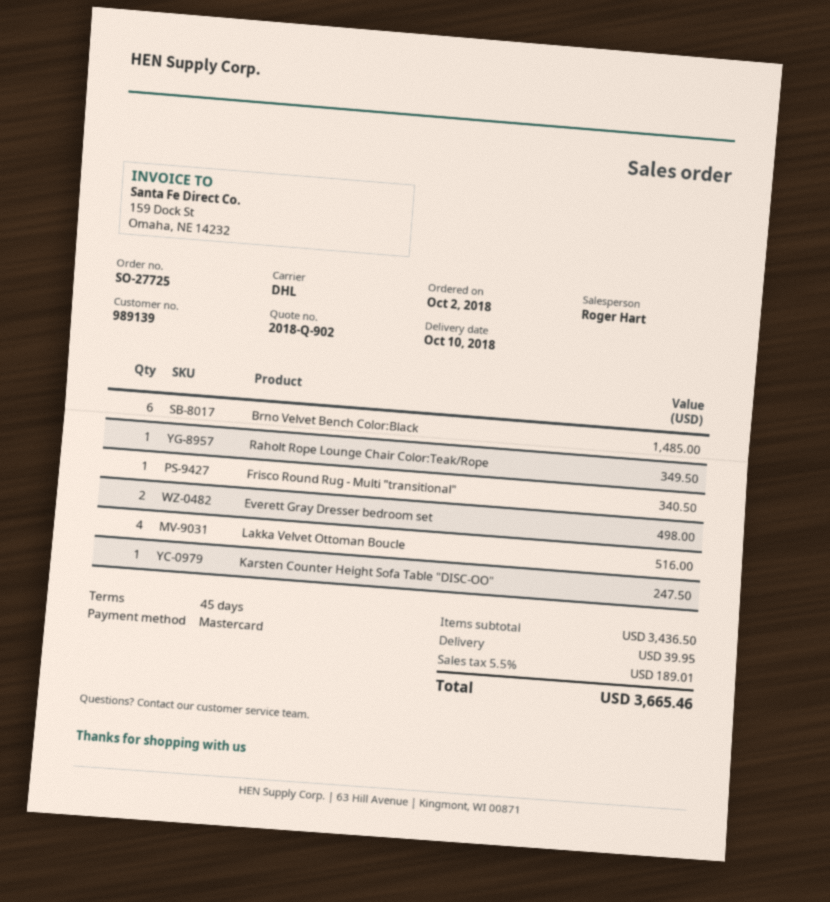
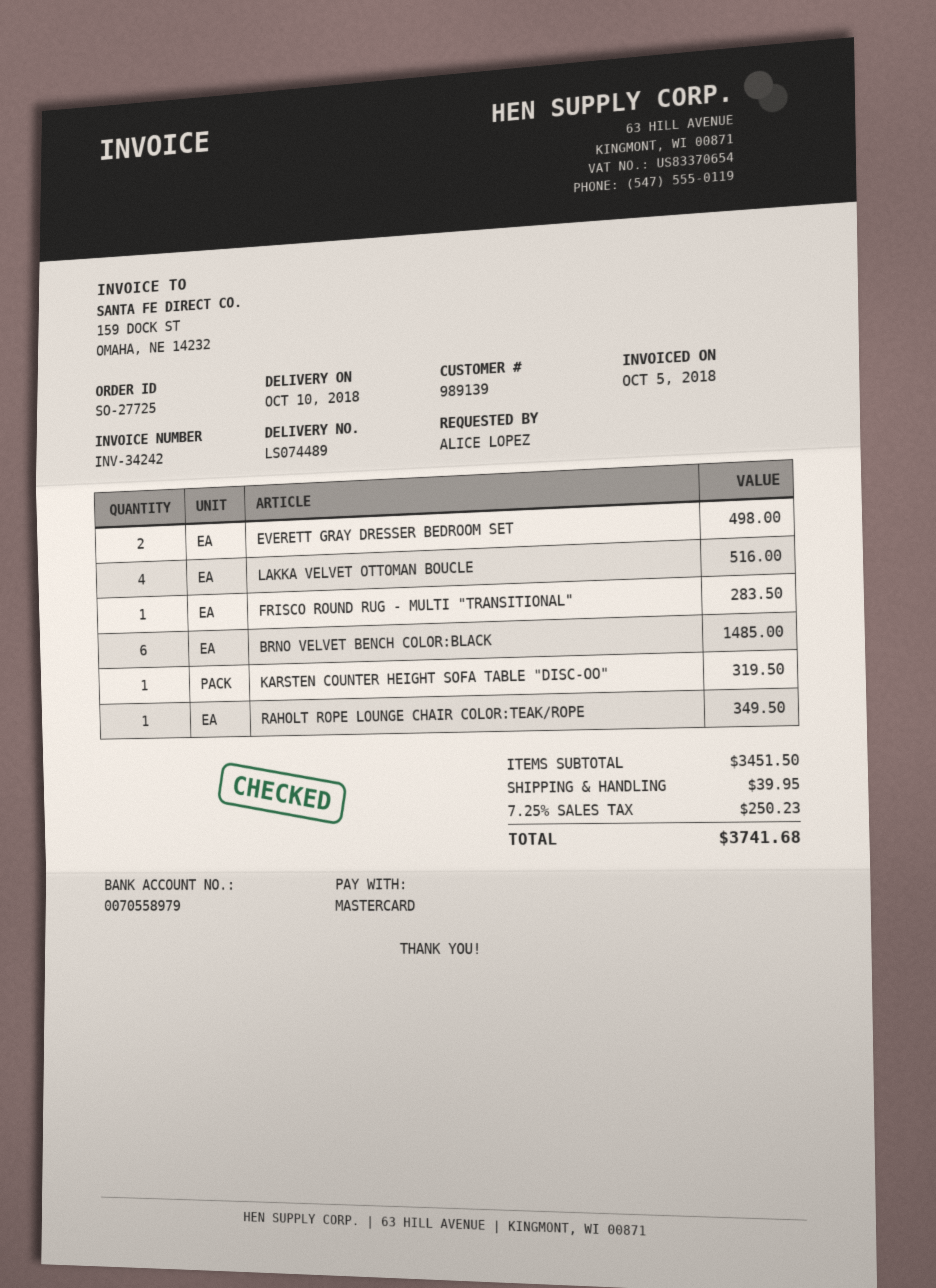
Frisco Round Rug - Multi "transitional": 1 for 340.50 -> 1 for 283.50
Karsten Counter Height Sofa Table "DISC-OO": 1 for 247.50 -> 1 for 319.50
subtotal: 3436.50 -> 3451.50
tax: 5.5% = 189.01 -> 7.25% = 250.23
total: 3665.46 -> 3741.68

